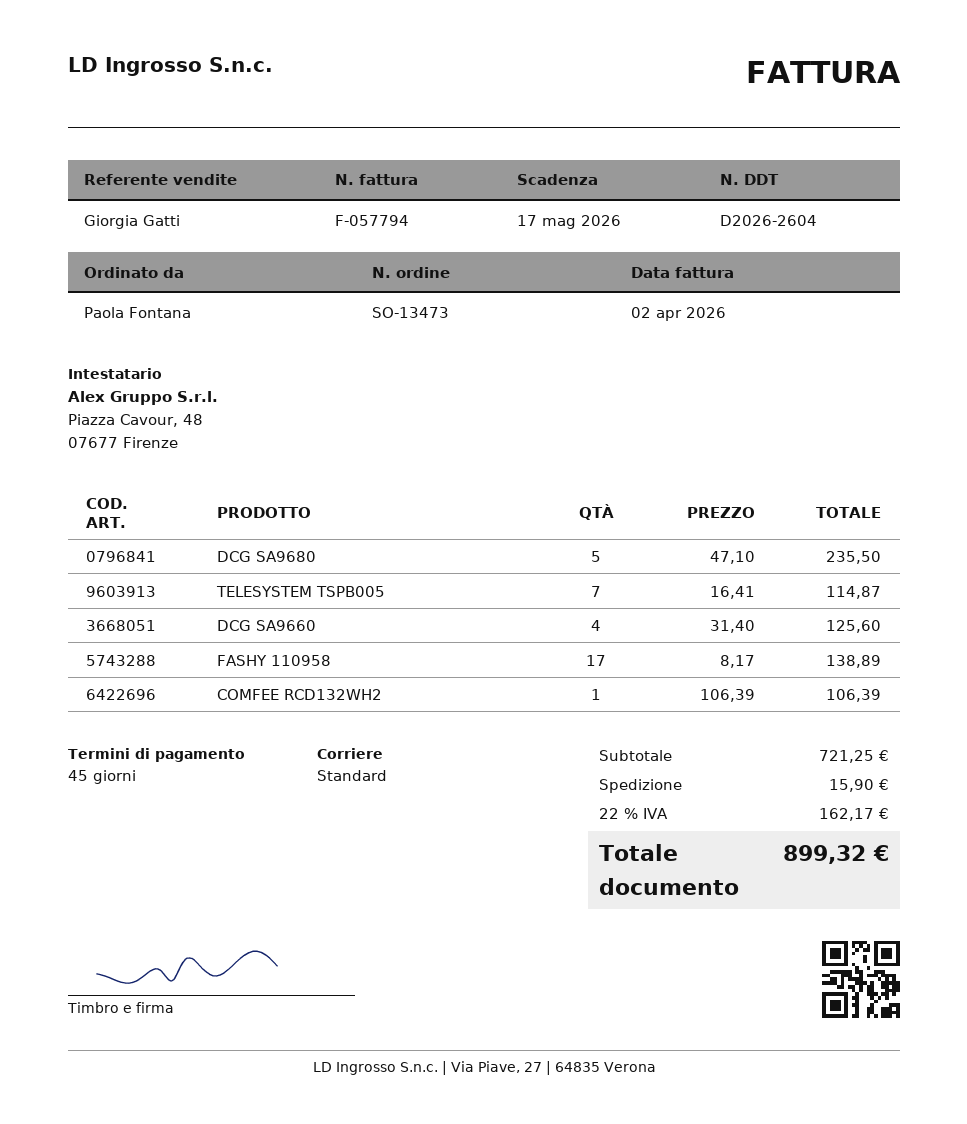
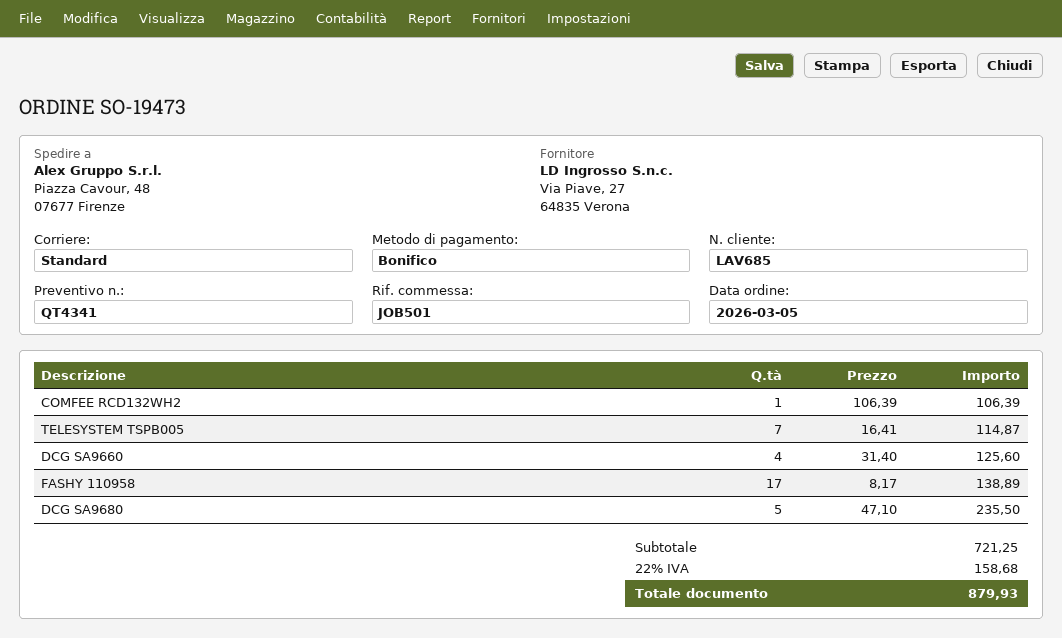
order number: SO-13473 -> SO-19473
shipping: 15.90 -> none
tax: 22% = 162.17 -> 22% = 158.68
total: 899.32 -> 879.93

